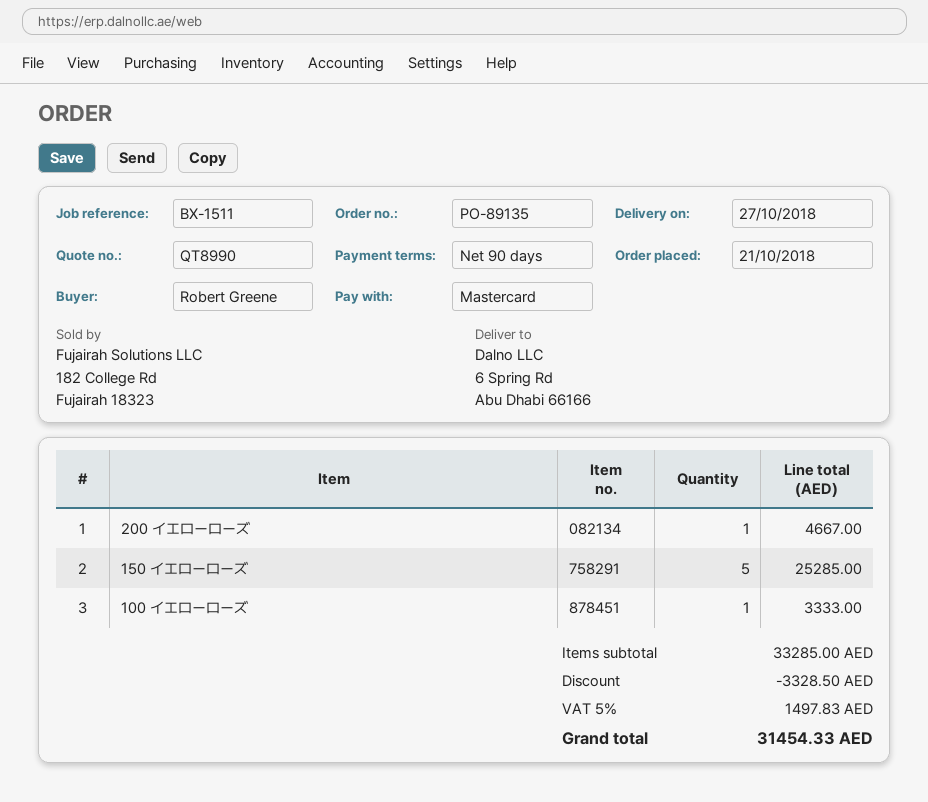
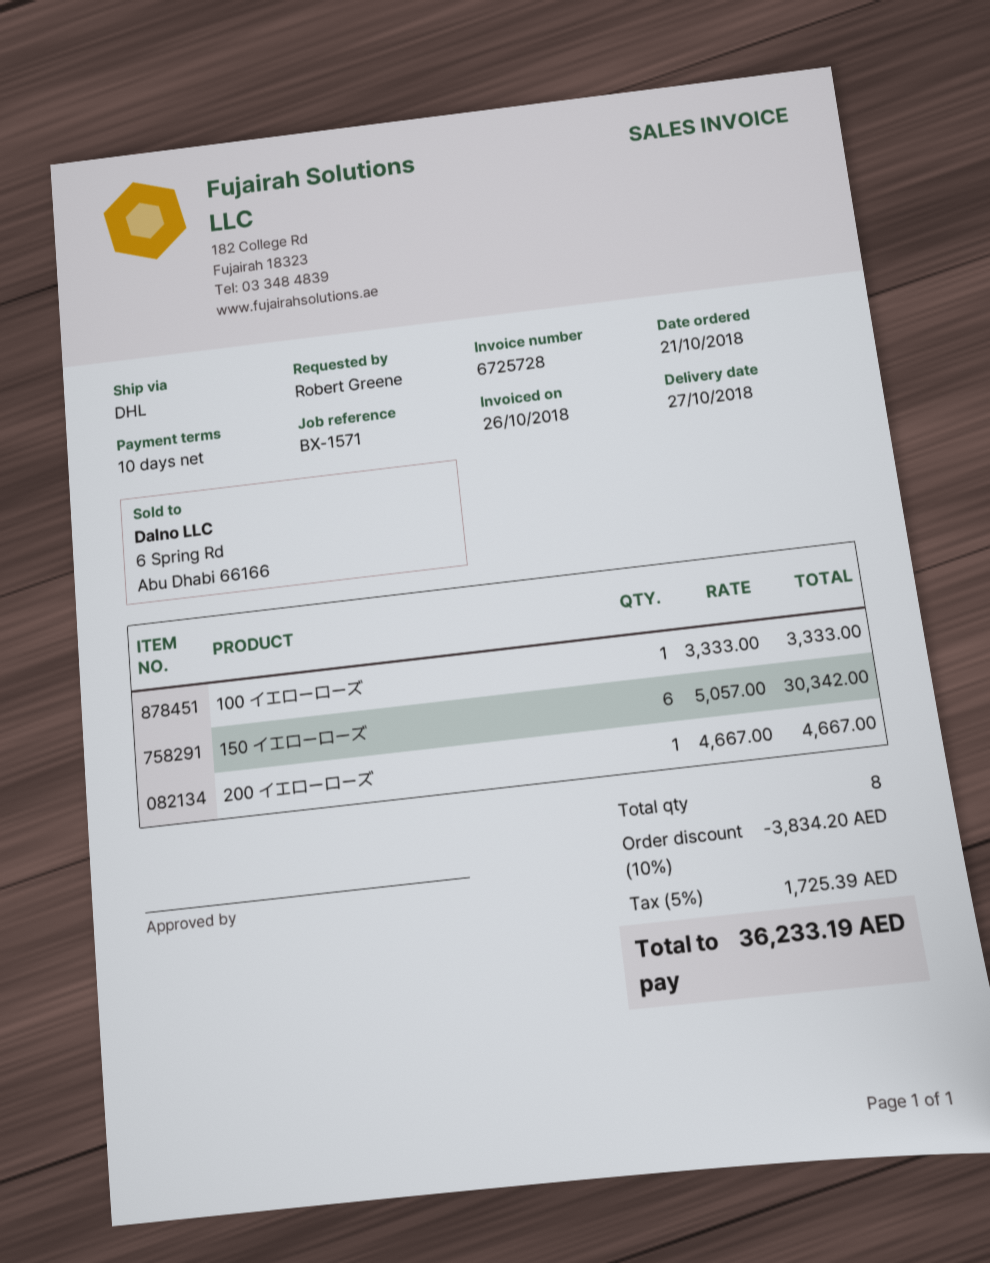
payment terms: 90 days -> 10 days
reference: BX-1511 -> BX-1571
150 イエローローズ: 5 for 25285.00 -> 6 for 30342.00
discount: 3328.50 -> 3834.20
tax: 5% = 1497.83 -> 5% = 1725.39
total: 31454.33 -> 36233.19

